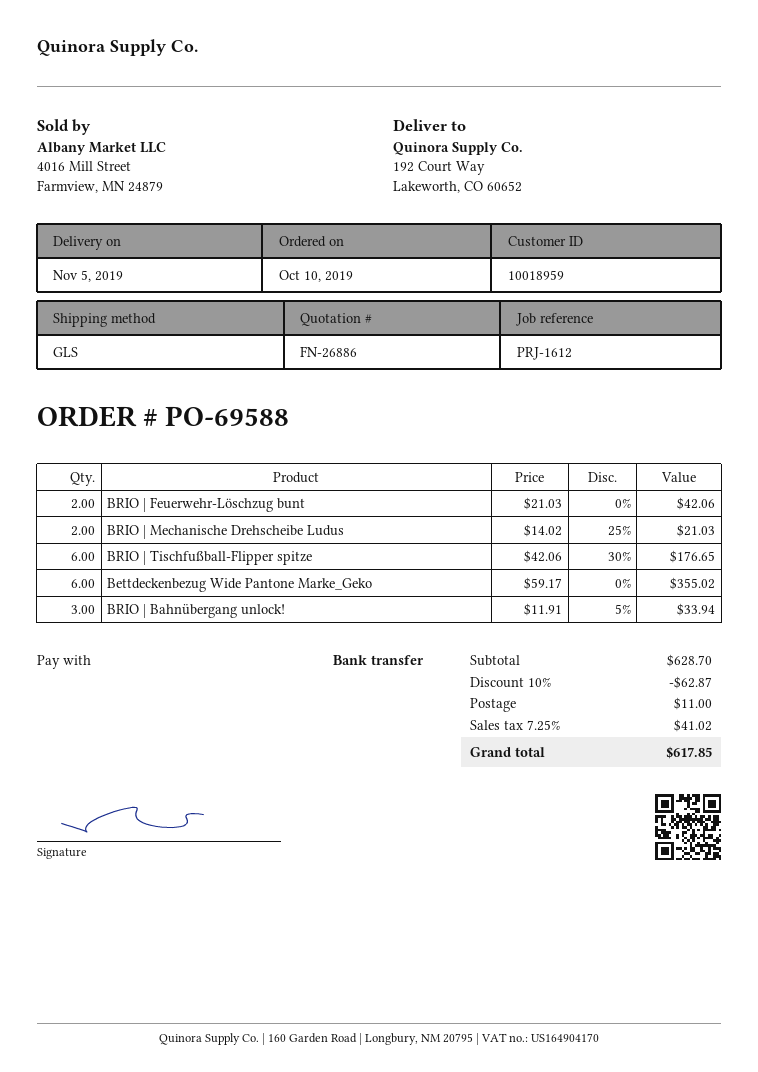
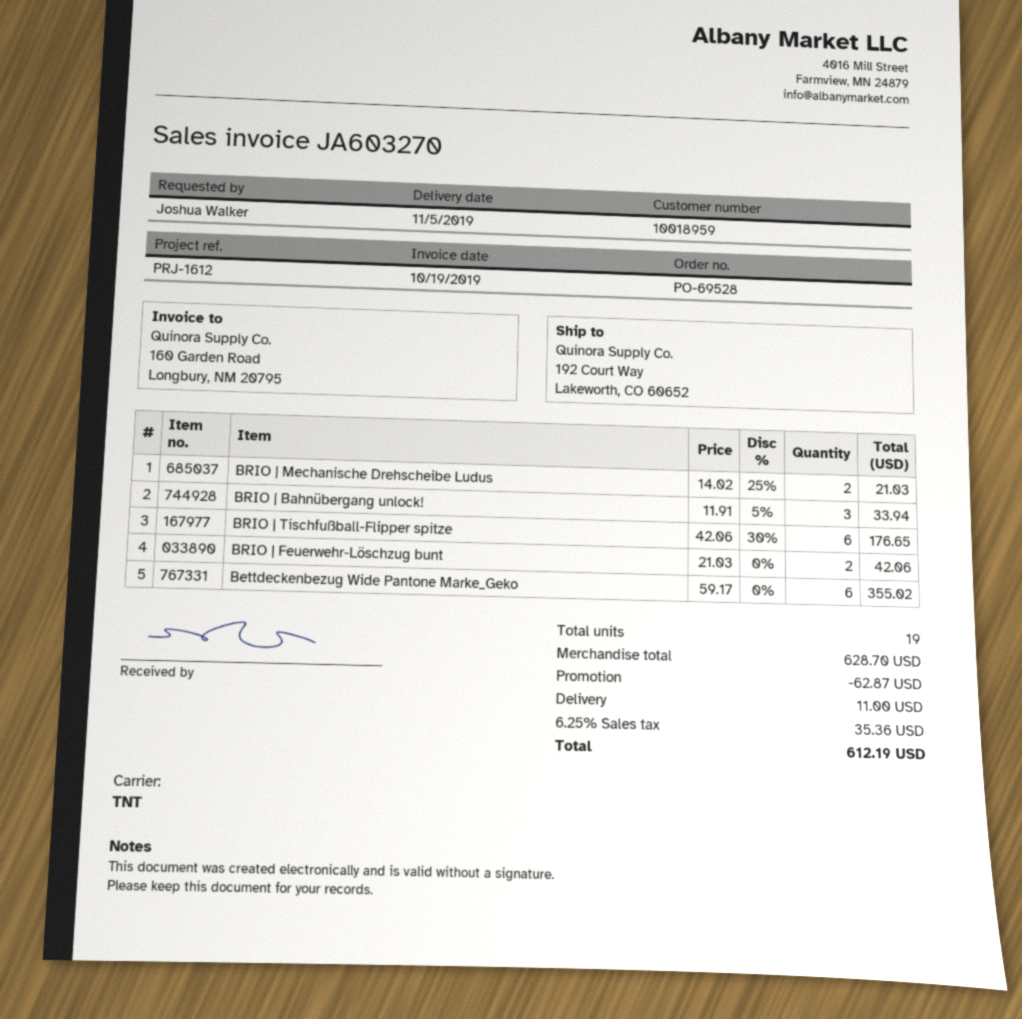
order number: PO-69588 -> PO-69528
shipping method: GLS -> TNT
tax: 7.25% = 41.02 -> 6.25% = 35.36
total: 617.85 -> 612.19

